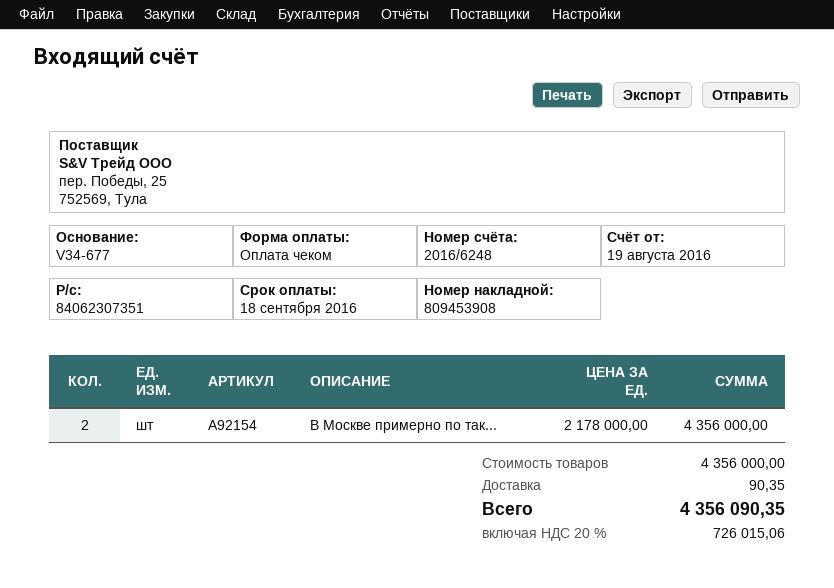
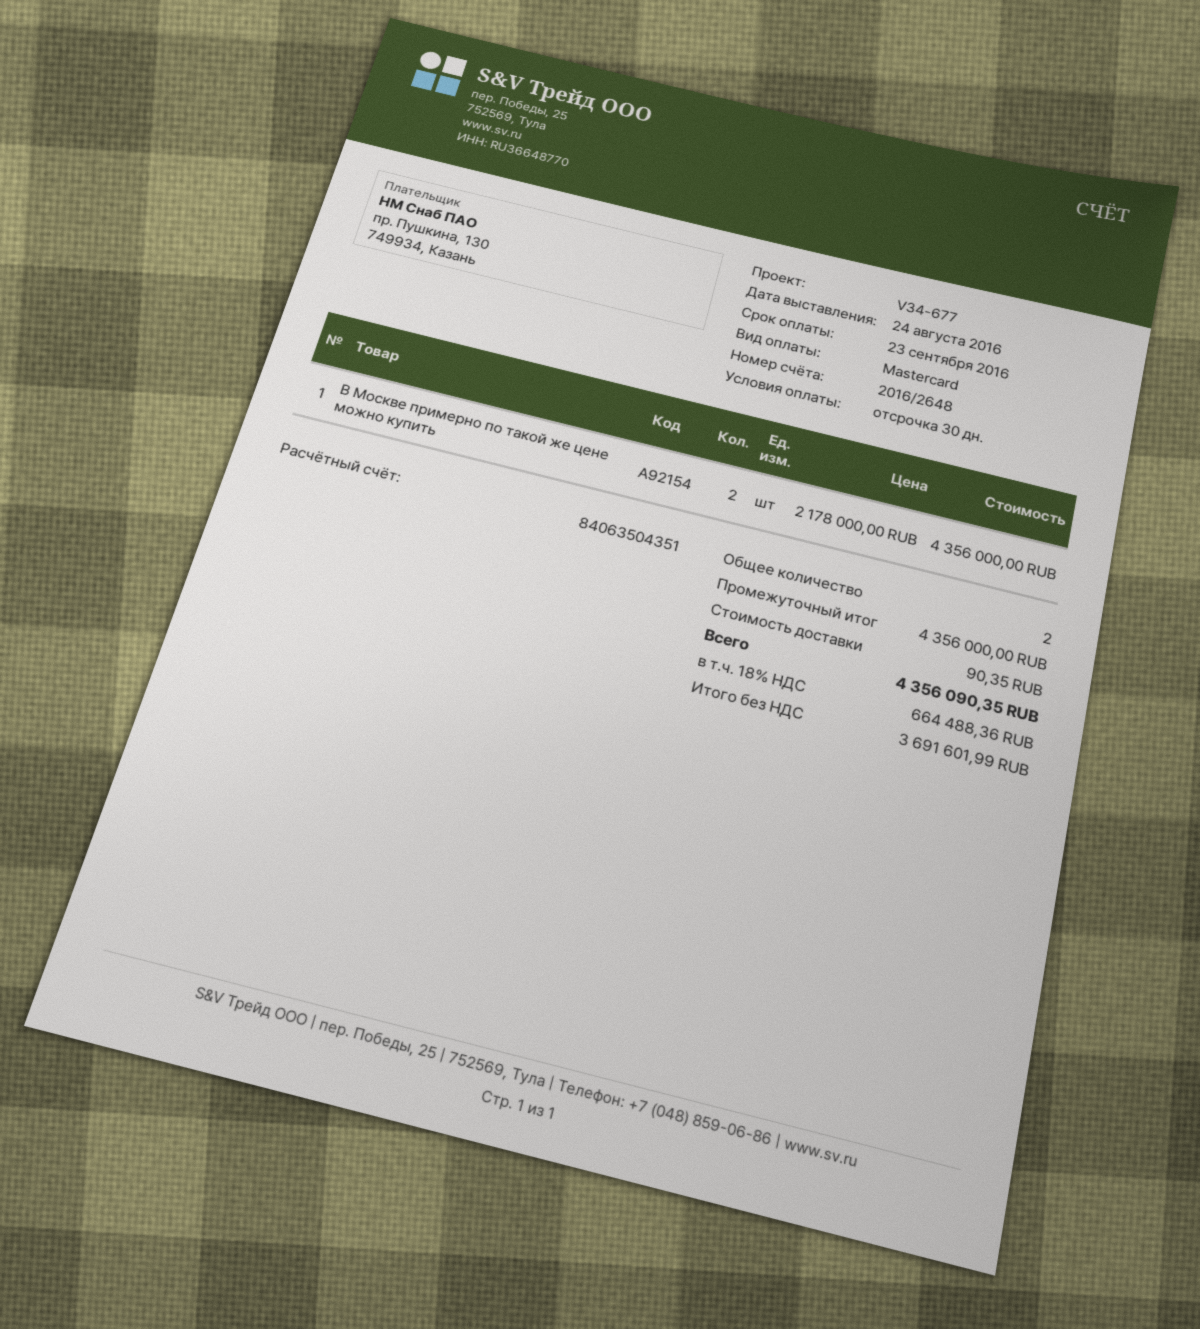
invoice number: 2016/6248 -> 2016/2648
invoice date: 2016-08-19 -> 2016-08-24
due date: 2016-09-18 -> 2016-09-23
payment method: cheque -> Mastercard
bank account: 84062307351 -> 84063504351
tax: 20% = 726015.06 -> 18% = 664488.36

